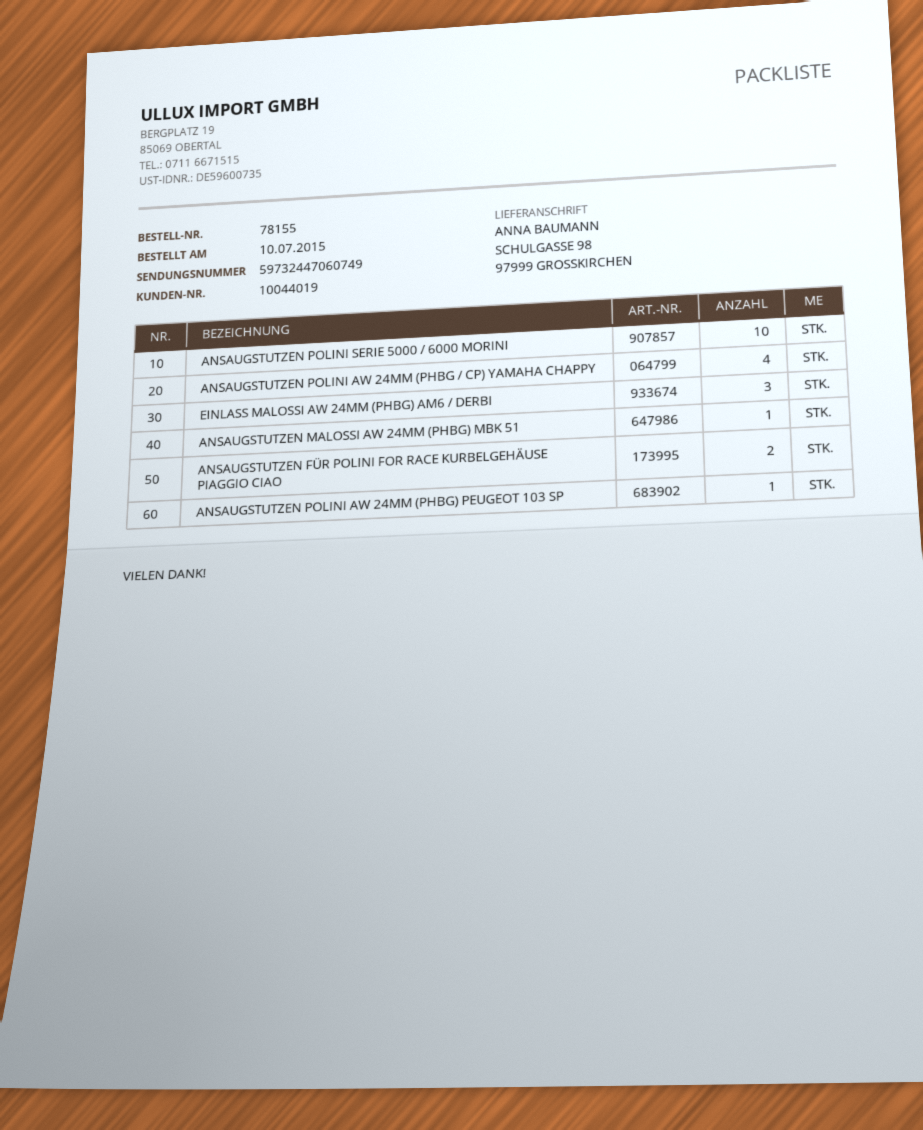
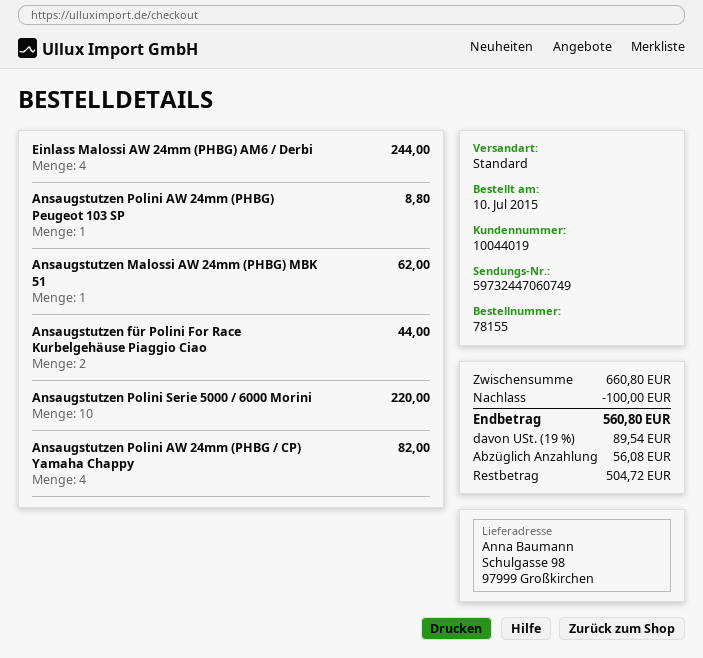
EINLASS MALOSSI AW 24MM (PHBG) AM6 / DERBI: 3 -> 4

